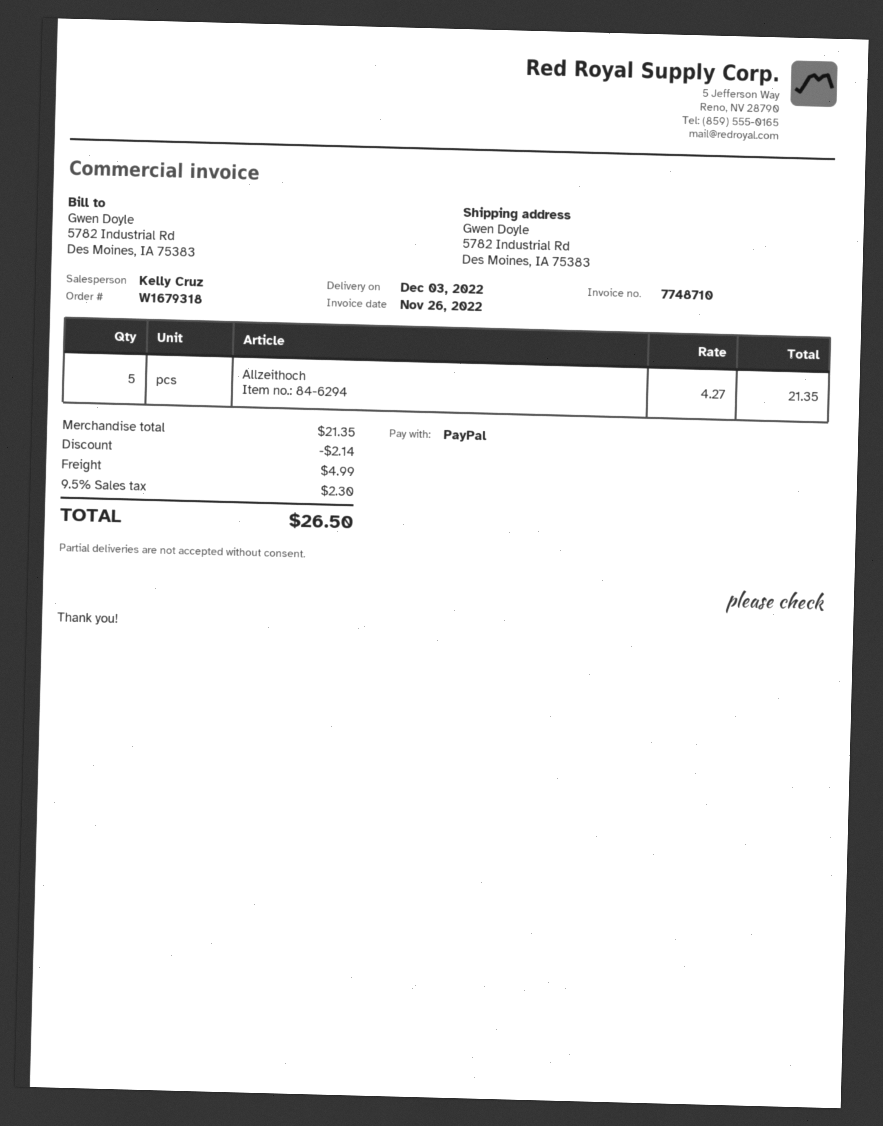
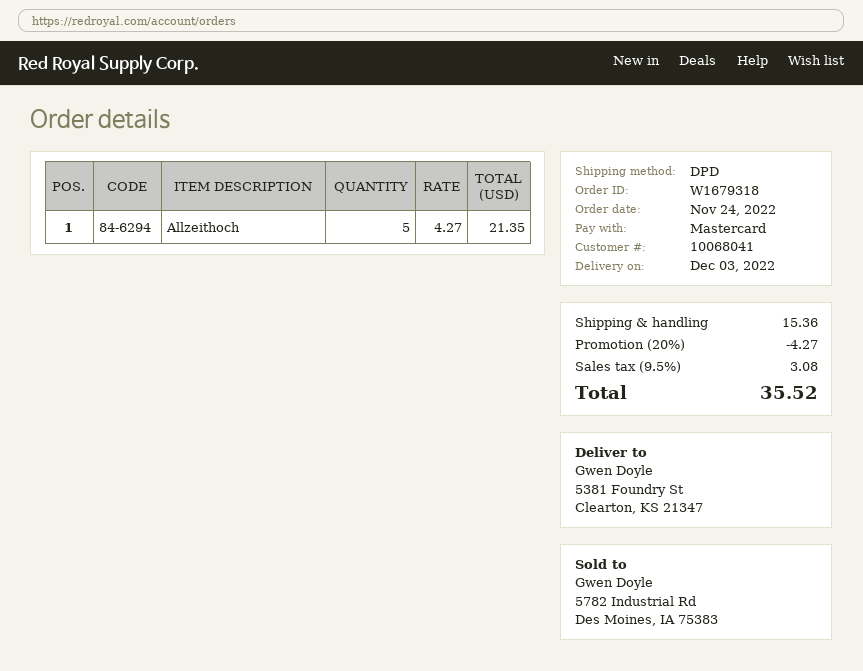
payment method: PayPal -> Mastercard
ship to: 5782 Industrial Rd, Des Moines, IA 75383 -> 5381 Foundry St, Clearton, KS 21347
discount: 2.14 -> 4.27
shipping: 4.99 -> 15.36
tax: 9.5% = 2.30 -> 9.5% = 3.08
total: 26.50 -> 35.52

